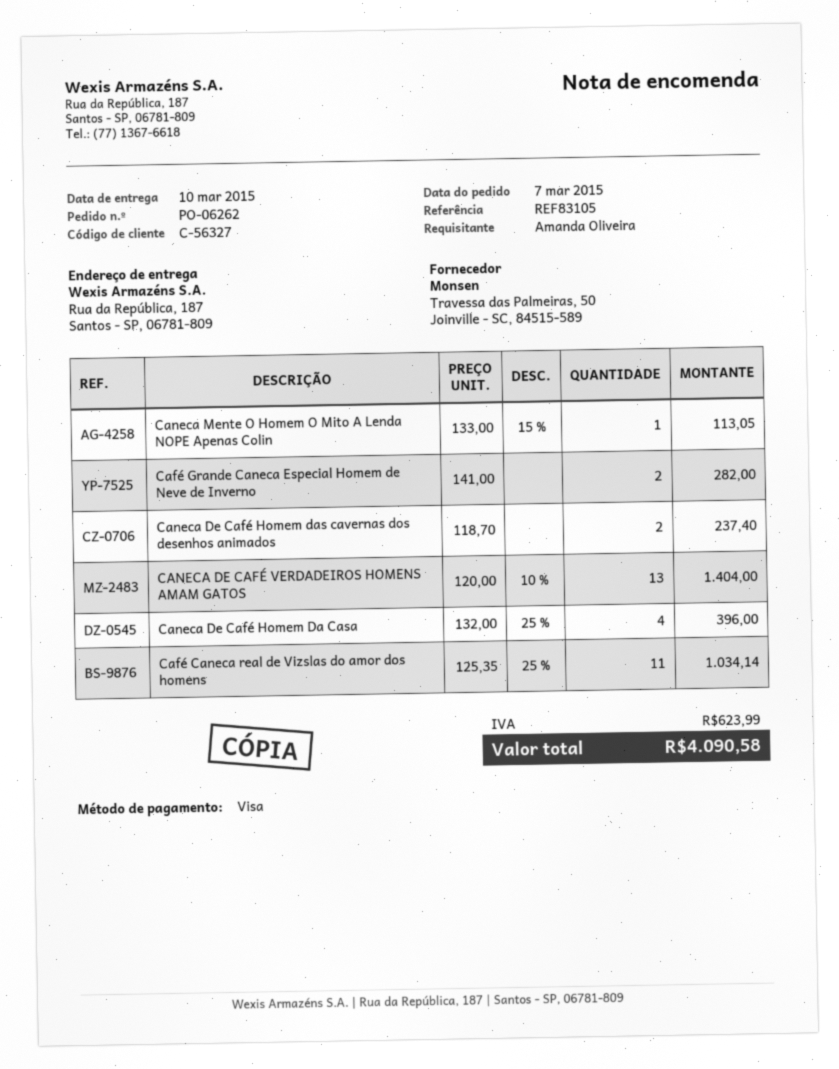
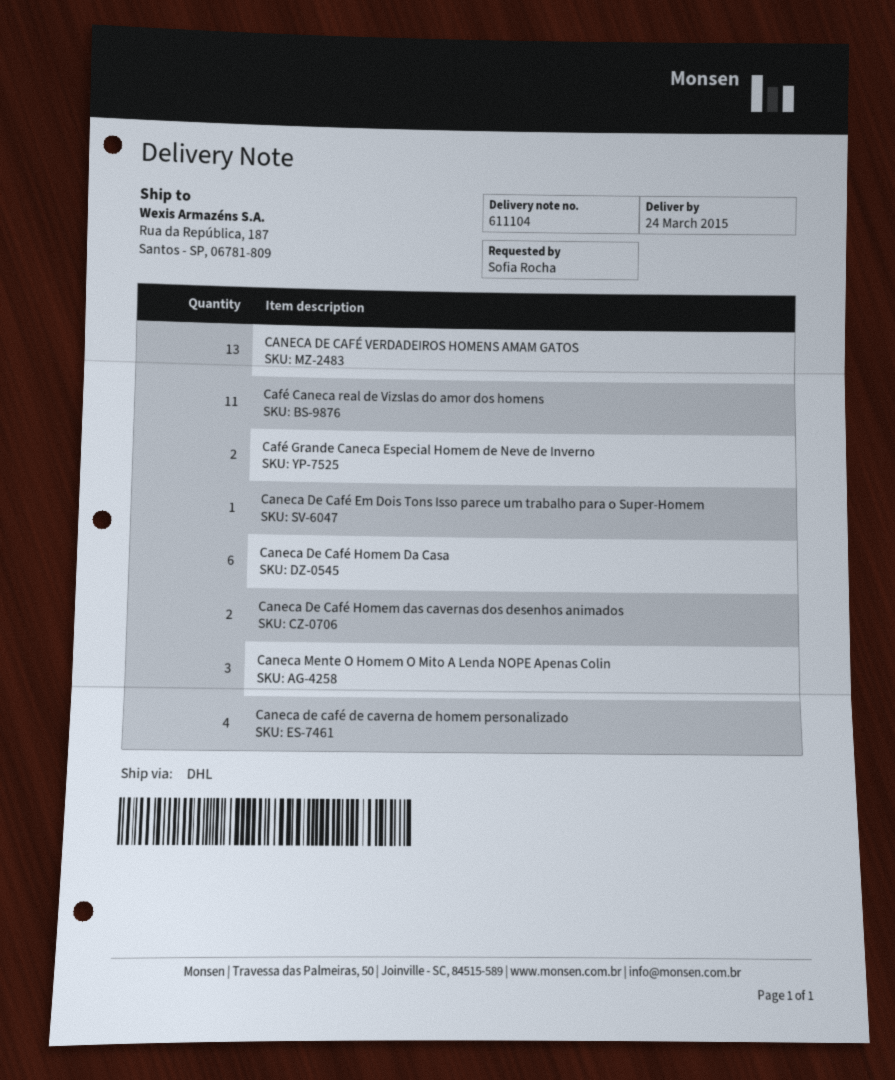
delivery date: 2015-03-10 -> 2015-03-24
ordered by: Amanda Oliveira -> Sofia Rocha
Caneca Mente O Homem O Mito A Lenda NOPE Apenas Colin: 1 -> 3
Caneca De Café Homem Da Casa: 4 -> 6
Caneca De Café Em Dois Tons Isso parece um trabalho para o Super-Homem: none -> 1
Caneca de café de caverna de homem personalizado: none -> 4

